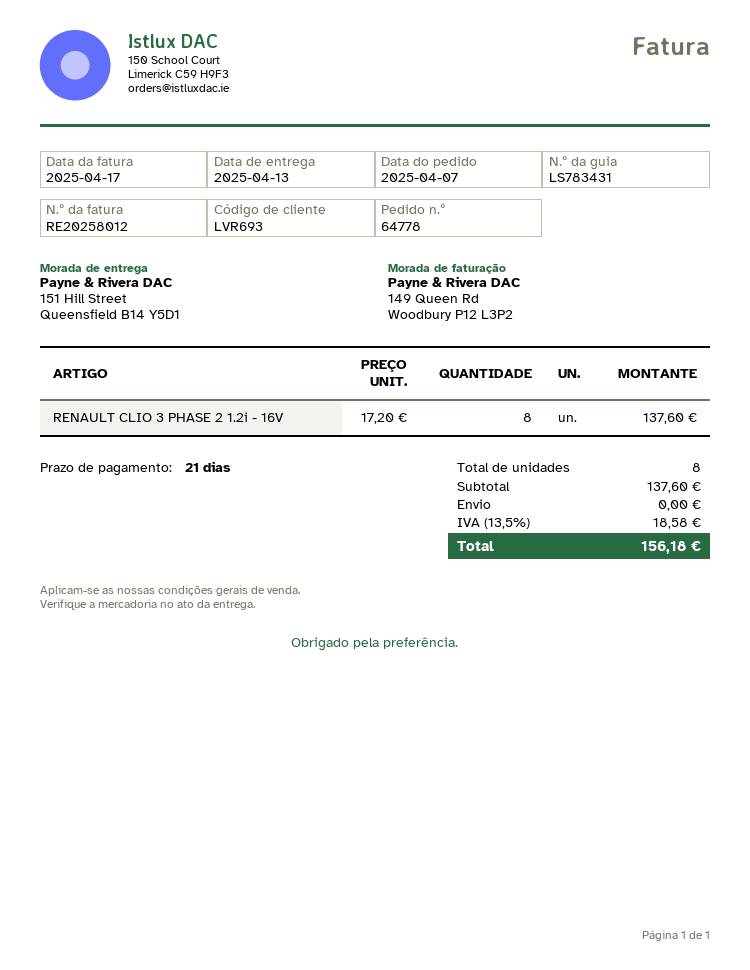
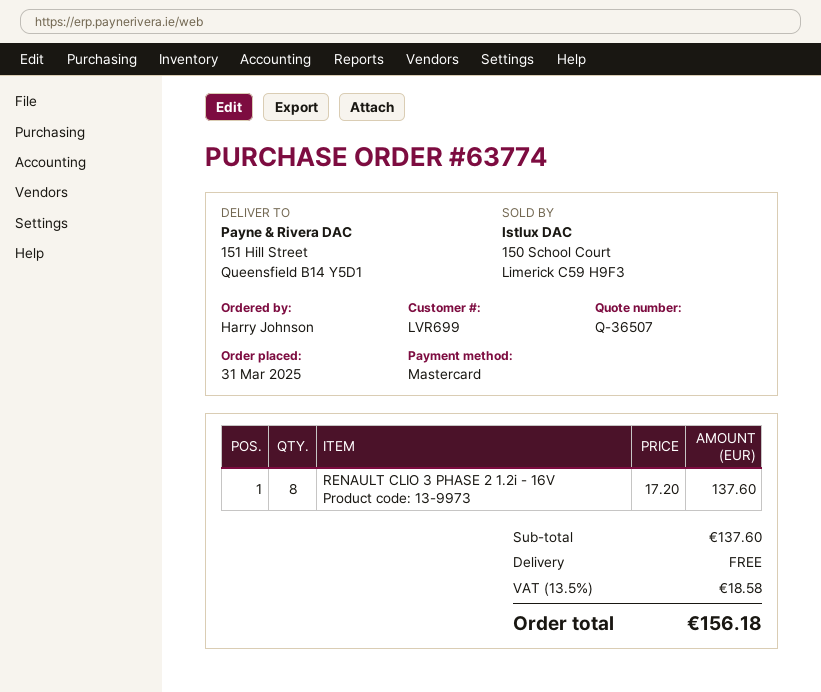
order number: 64778 -> 63774
order date: 2025-04-07 -> 2025-03-31
customer number: LVR693 -> LVR699

